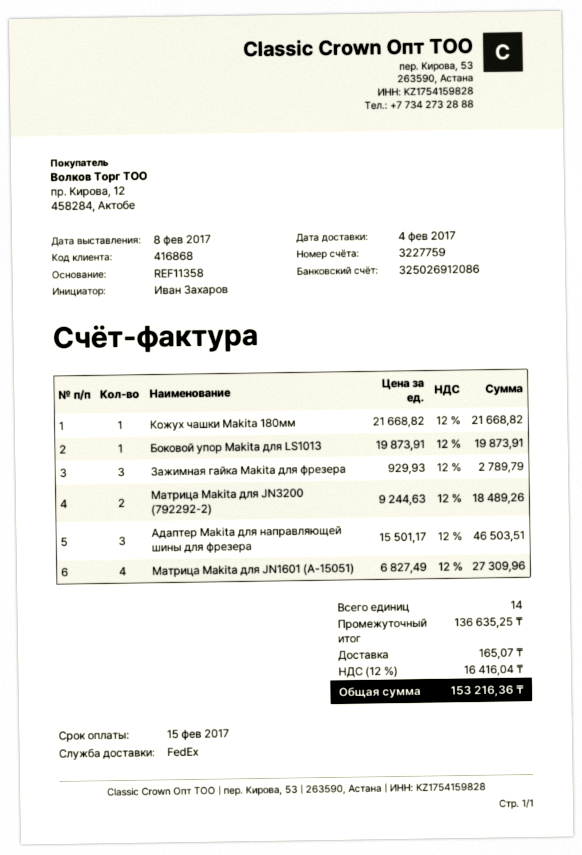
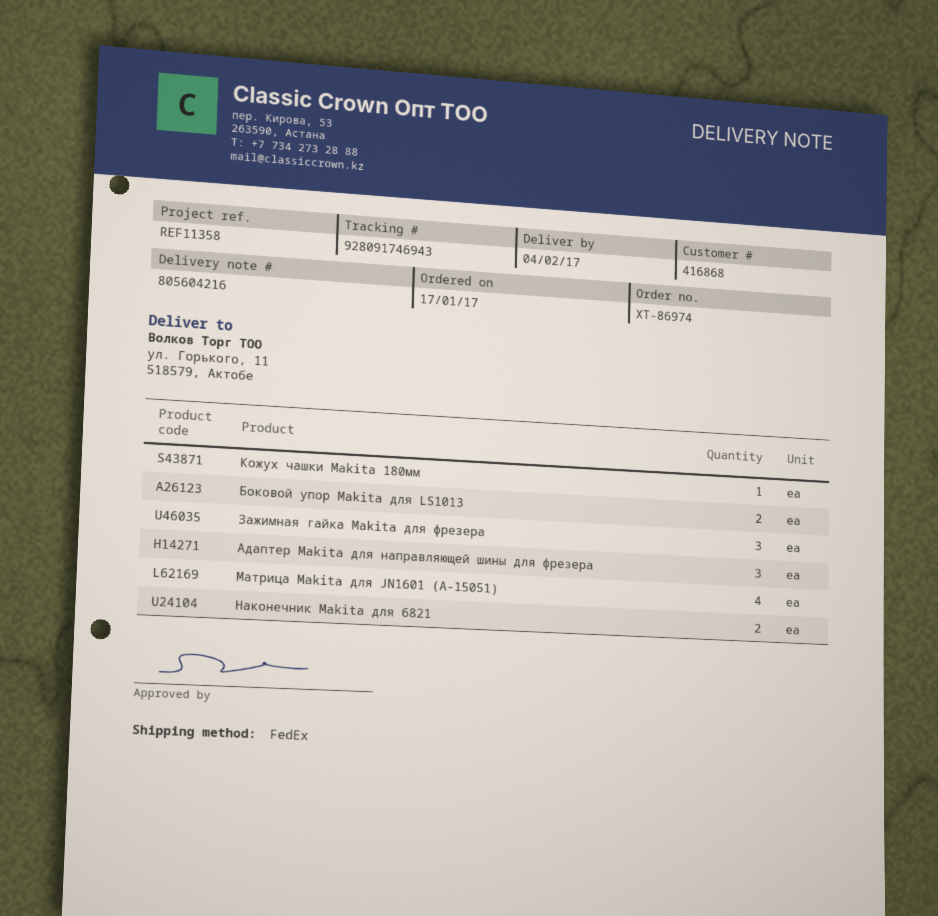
Боковой упор Makita для LS1013: 1 -> 2
Матрица Makita для JN3200 (792292-2): 2 -> none
Наконечник Makita для 6821: none -> 2

